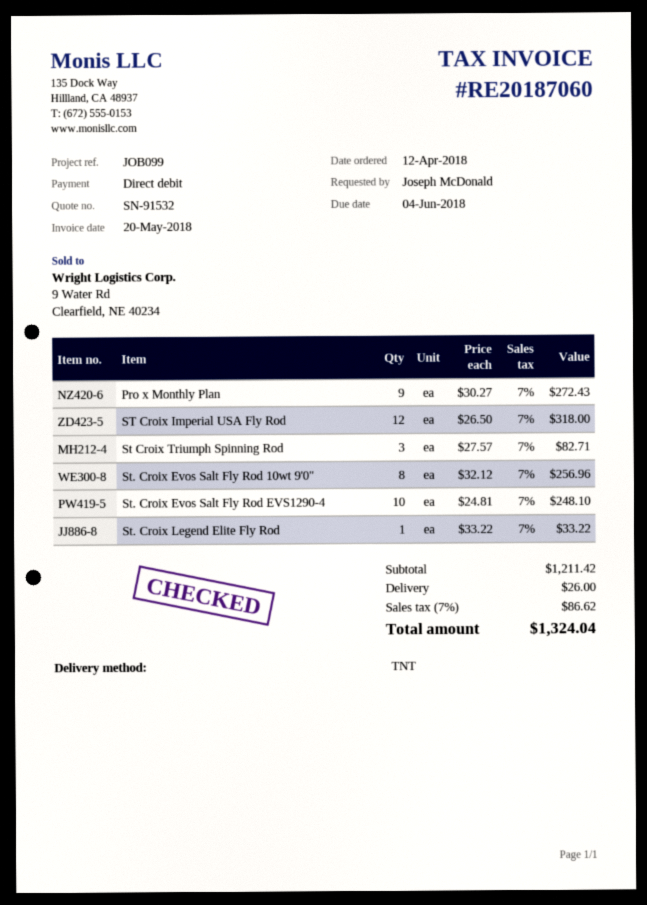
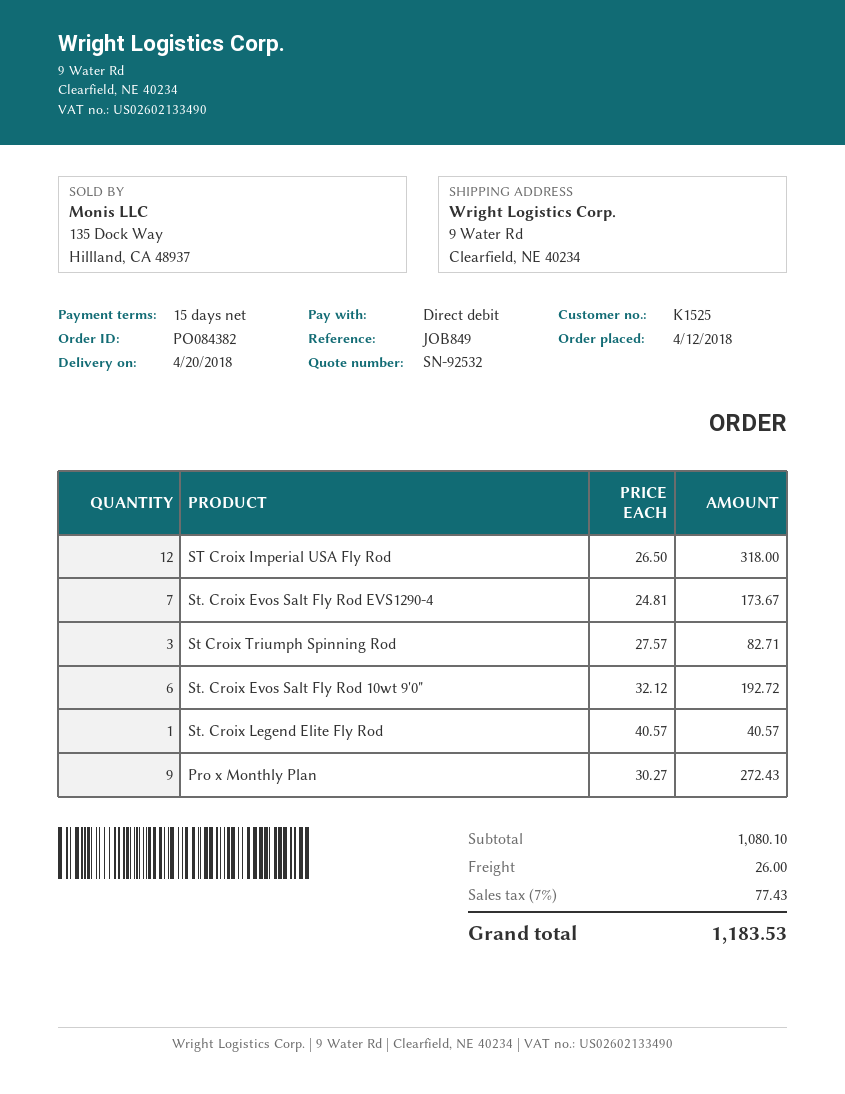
quote number: SN-91532 -> SN-92532
reference: JOB099 -> JOB849
St. Croix Evos Salt Fly Rod 10wt 9'0": 8 x 32.12 = 256.96 -> 6 x 32.12 = 192.72
St. Croix Evos Salt Fly Rod EVS1290-4: 10 x 24.81 = 248.10 -> 7 x 24.81 = 173.67
St. Croix Legend Elite Fly Rod: 1 x 33.22 = 33.22 -> 1 x 40.57 = 40.57
subtotal: 1211.42 -> 1080.10
tax: 7% = 86.62 -> 7% = 77.43
total: 1324.04 -> 1183.53

